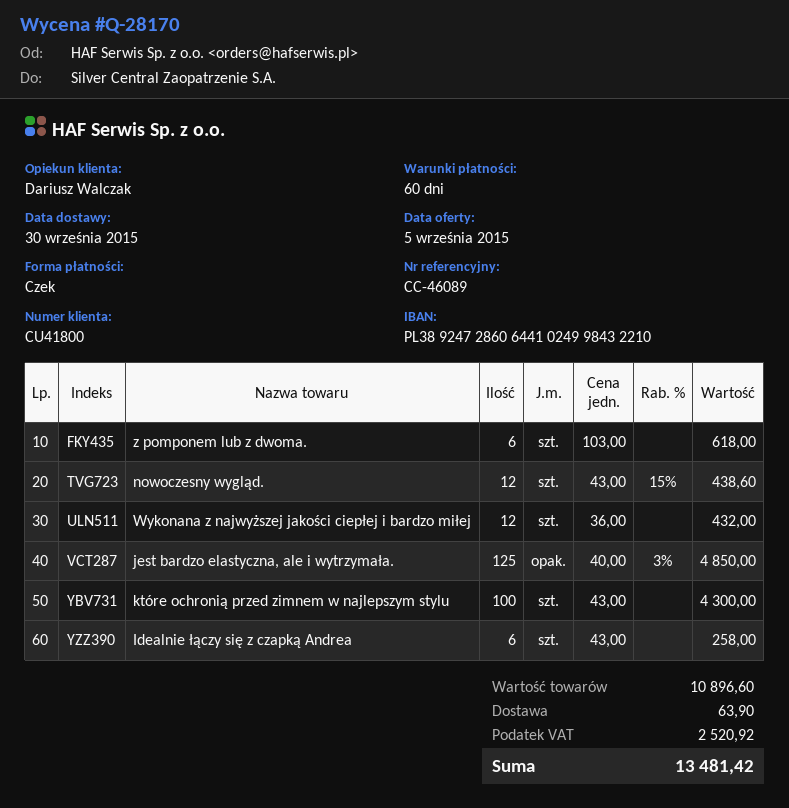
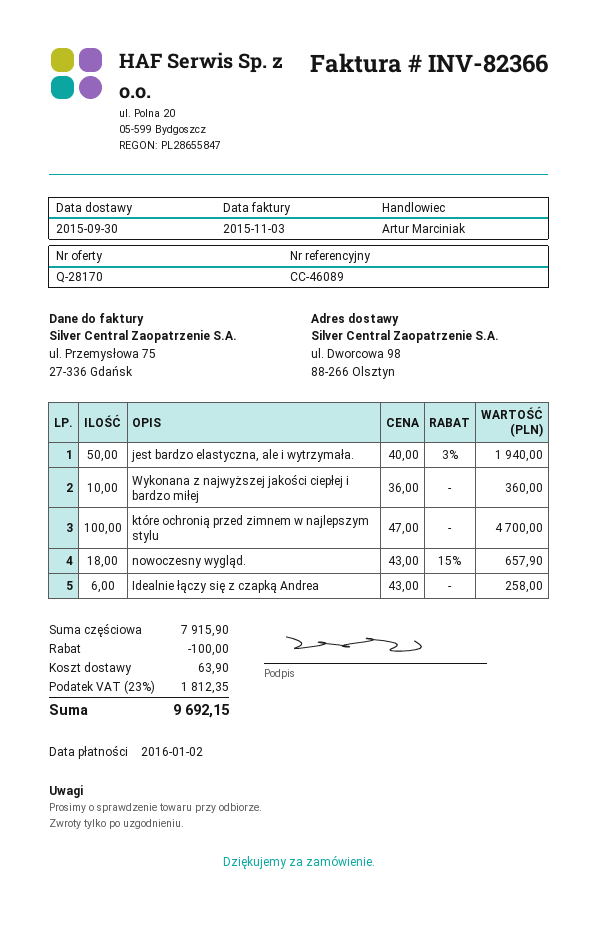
sales rep: Dariusz Walczak -> Artur Marciniak
z pomponem lub z dwoma.: 6 x 103.00 = 618.00 -> none
nowoczesny wygląd.: 12 x 43.00 - 15% = 438.60 -> 18 x 43.00 - 15% = 657.90
Wykonana z najwyższej jakości ciepłej i bardzo miłej: 12 x 36.00 = 432.00 -> 10 x 36.00 = 360.00
jest bardzo elastyczna, ale i wytrzymała.: 125 x 40.00 - 3% = 4850.00 -> 50 x 40.00 - 3% = 1940.00
które ochronią przed zimnem w najlepszym stylu: 100 x 43.00 = 4300.00 -> 100 x 47.00 = 4700.00
subtotal: 10896.60 -> 7915.90
discount: none -> 100.00
tax: 2520.92 -> 1812.35
total: 13481.42 -> 9692.15

